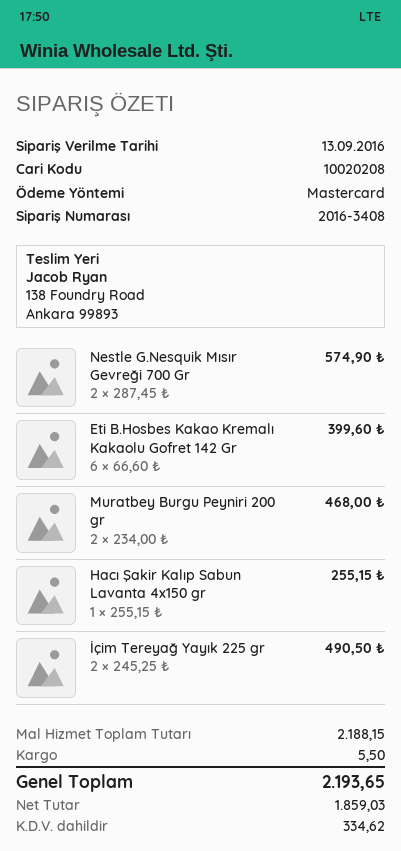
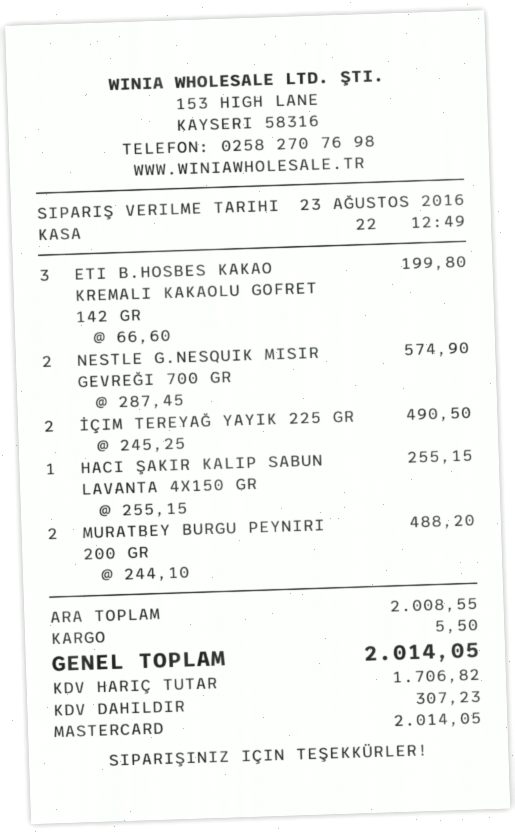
order date: 2016-09-13 -> 2016-08-23
Eti B.Hosbes Kakao Kremalı Kakaolu Gofret 142 Gr: 6 x 66.60 = 399.60 -> 3 x 66.60 = 199.80
Muratbey Burgu Peyniri 200 gr: 2 x 234.00 = 468.00 -> 2 x 244.10 = 488.20
subtotal: 2188.15 -> 2008.55
net: 1859.03 -> 1706.82
tax: 334.62 -> 307.23
total: 2193.65 -> 2014.05

